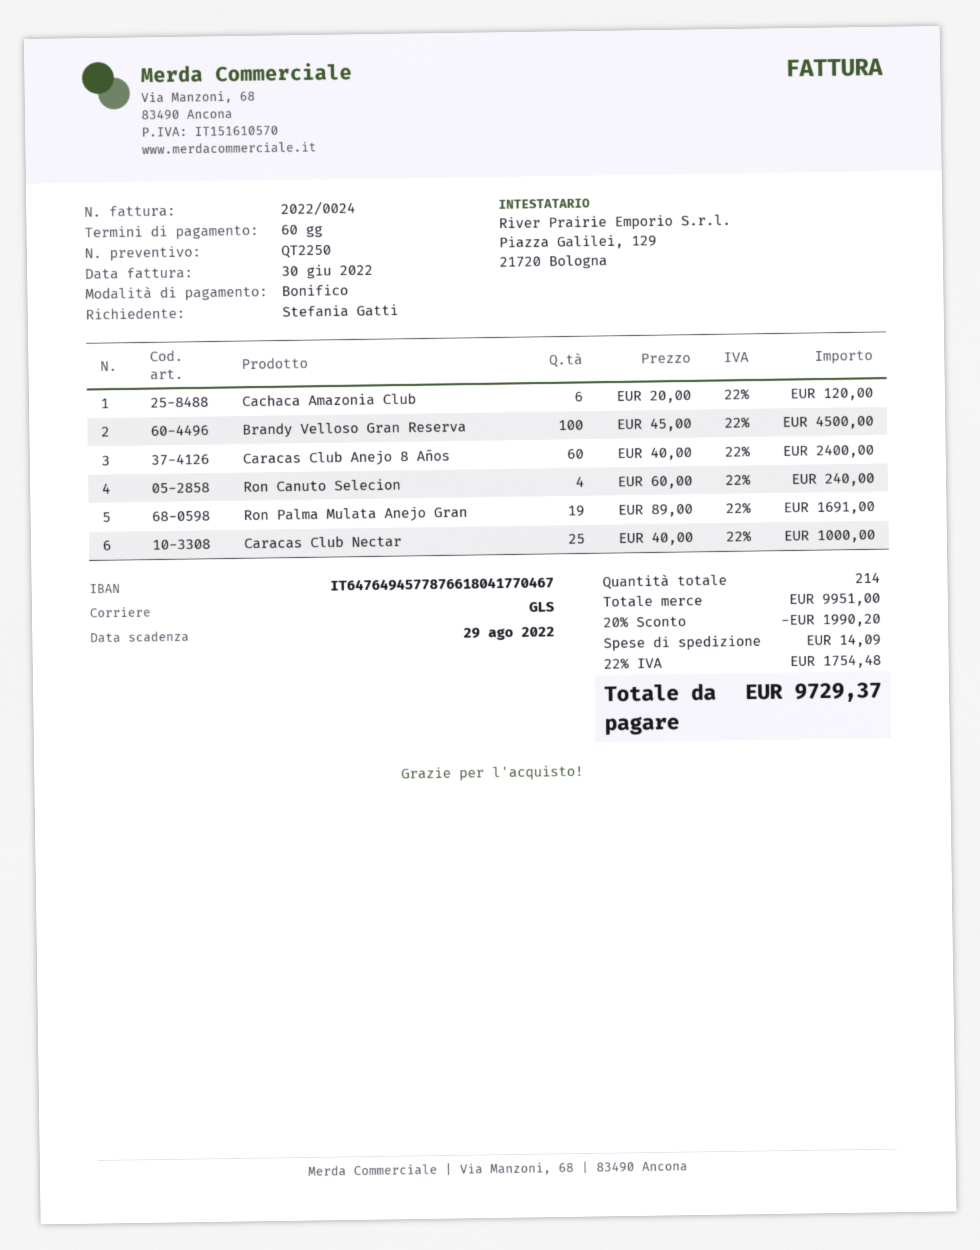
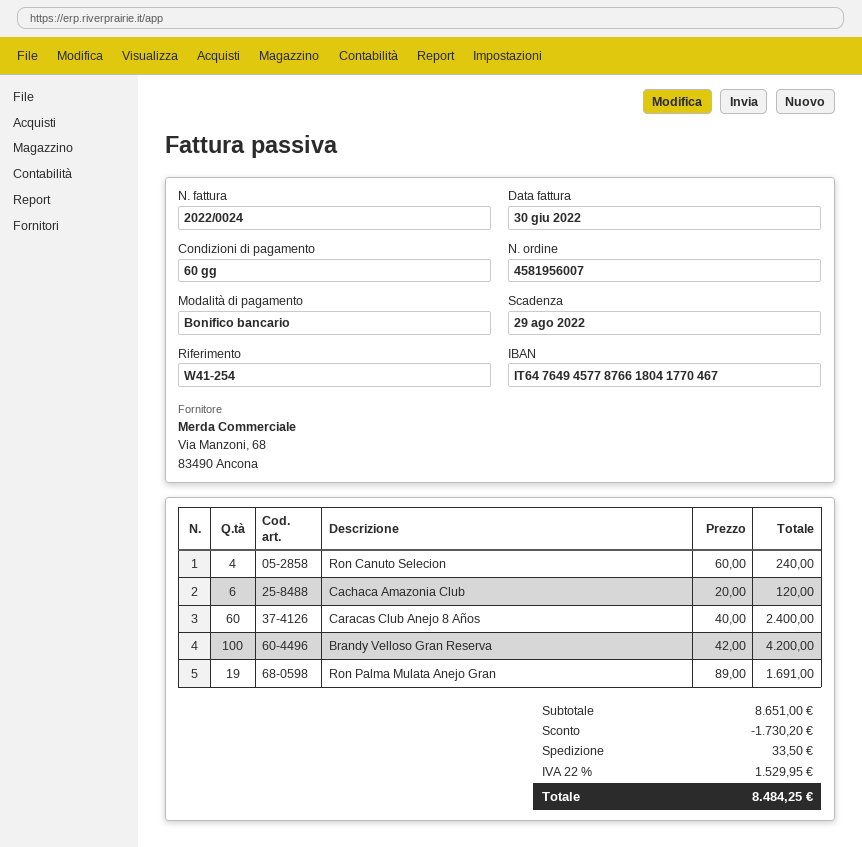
Brandy Velloso Gran Reserva: 100 x 45.00 = 4500.00 -> 100 x 42.00 = 4200.00
Caracas Club Nectar: 25 x 40.00 = 1000.00 -> none
subtotal: 9951.00 -> 8651.00
discount: 1990.20 -> 1730.20
shipping: 14.09 -> 33.50
tax: 22% = 1754.48 -> 22% = 1529.95
total: 9729.37 -> 8484.25

